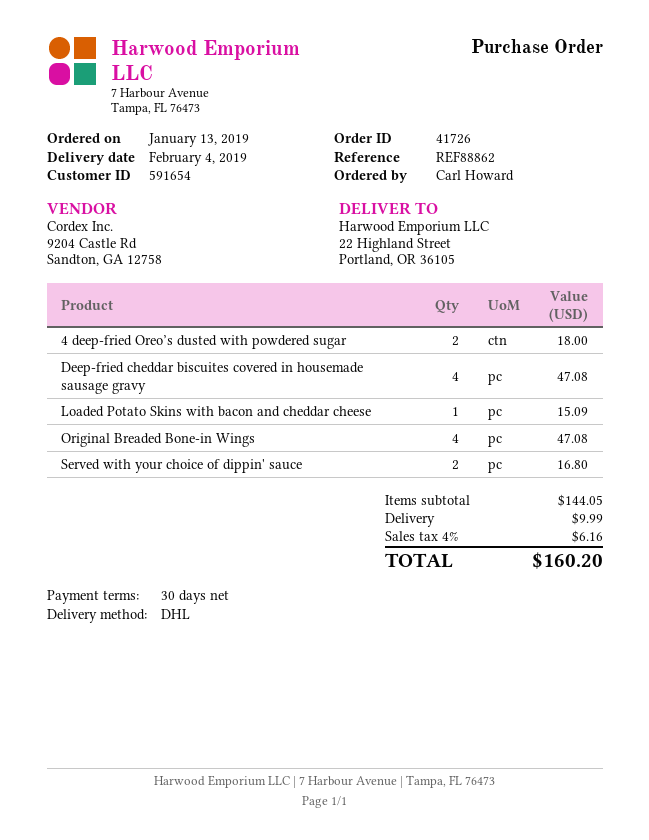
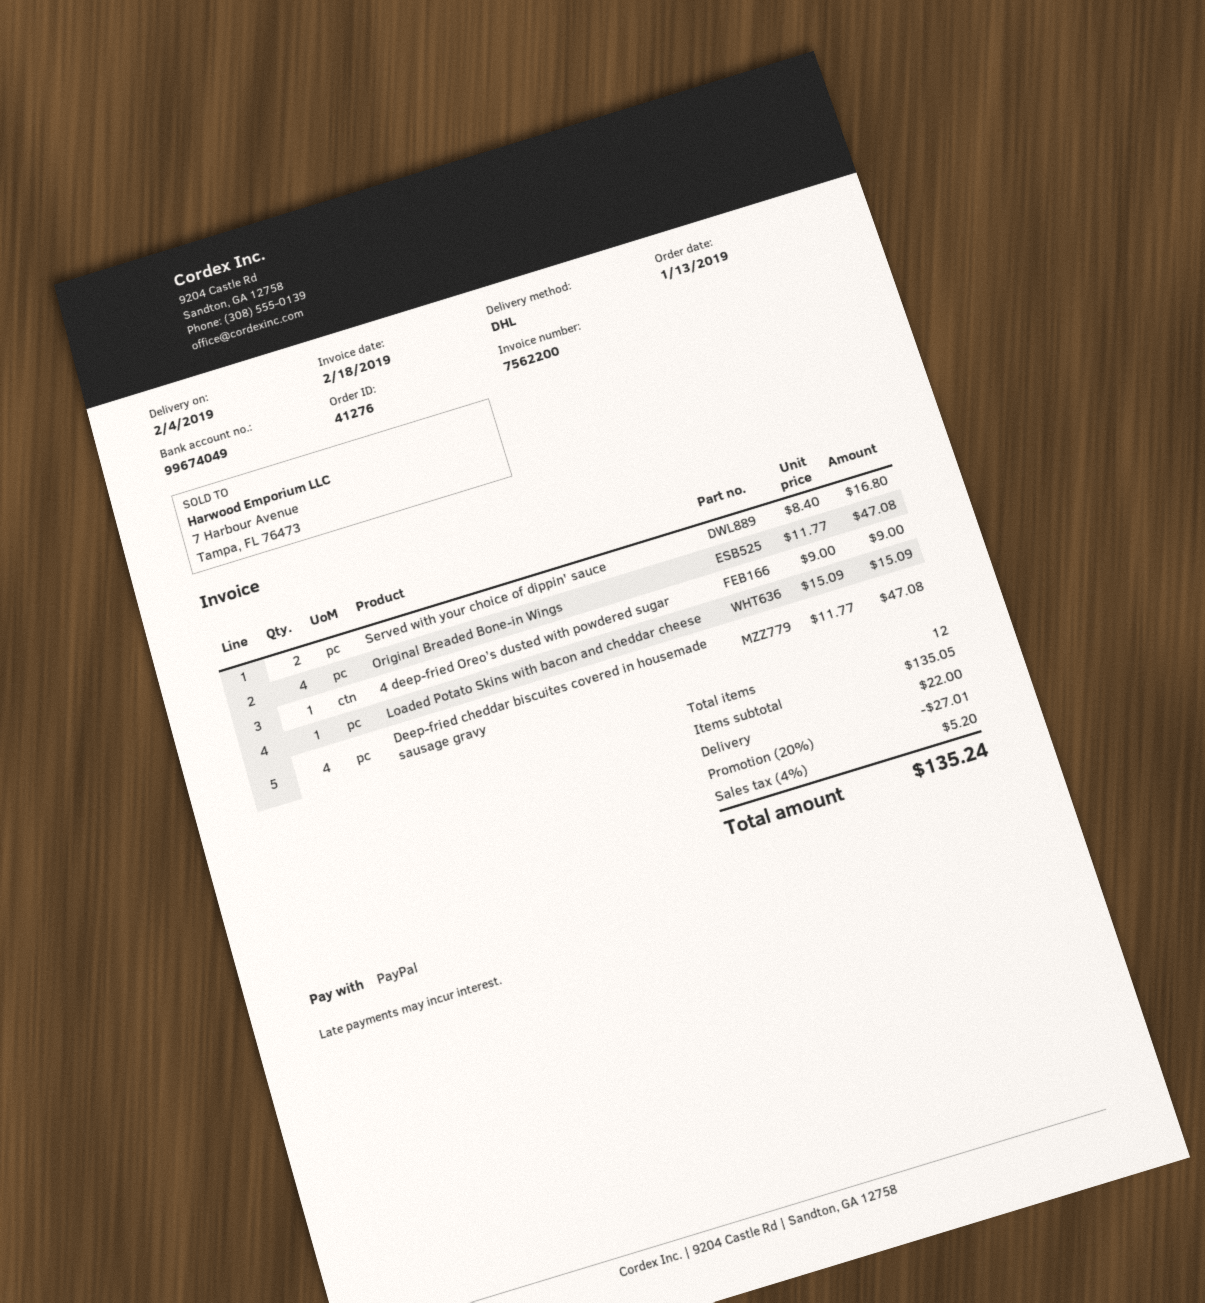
order number: 41726 -> 41276
4 deep-fried Oreo’s dusted with powdered sugar: 2 for 18.00 -> 1 for 9.00
subtotal: 144.05 -> 135.05
discount: none -> 20% = 27.01
shipping: 9.99 -> 22.00
tax: 4% = 6.16 -> 4% = 5.20
total: 160.20 -> 135.24

